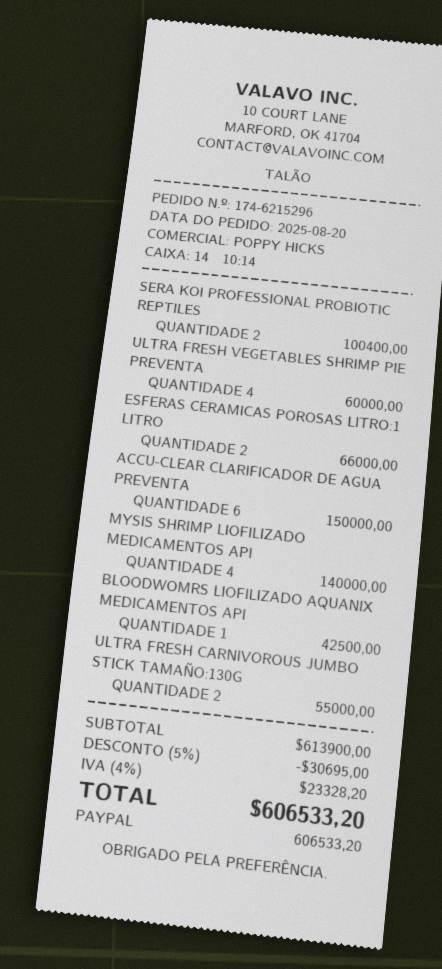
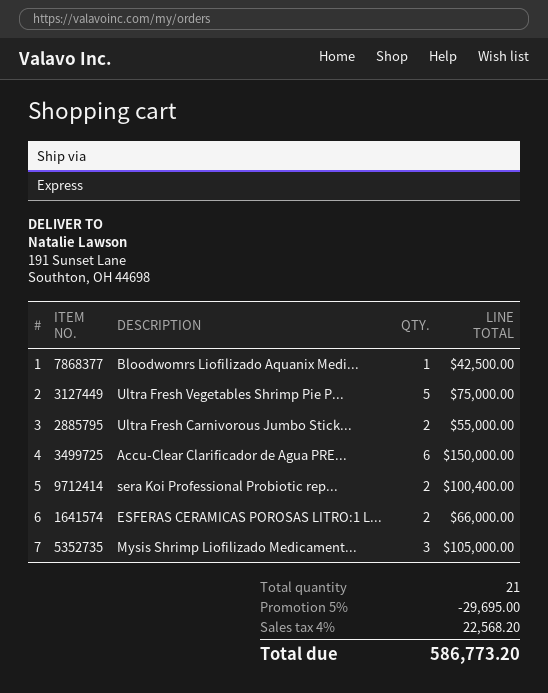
ULTRA FRESH VEGETABLES SHRIMP PIE PREVENTA: 4 for 60000.00 -> 5 for 75000.00
MYSIS SHRIMP LIOFILIZADO MEDICAMENTOS API: 4 for 140000.00 -> 3 for 105000.00
discount: 5% = 30695.00 -> 5% = 29695.00
tax: 4% = 23328.20 -> 4% = 22568.20
total: 606533.20 -> 586773.20

